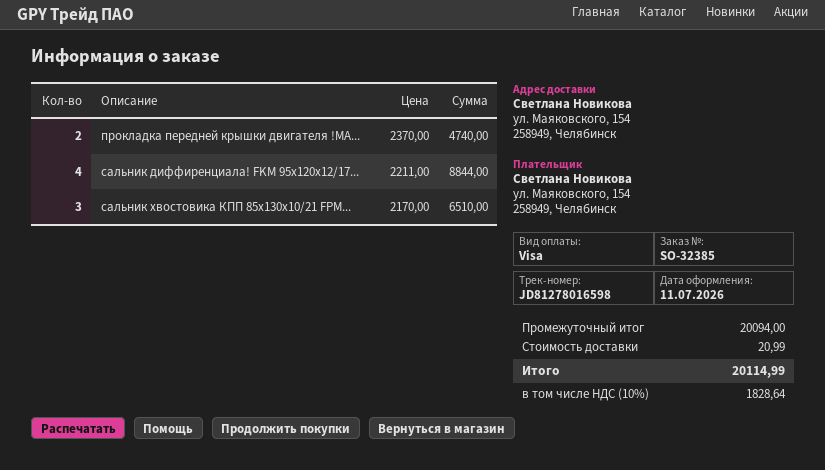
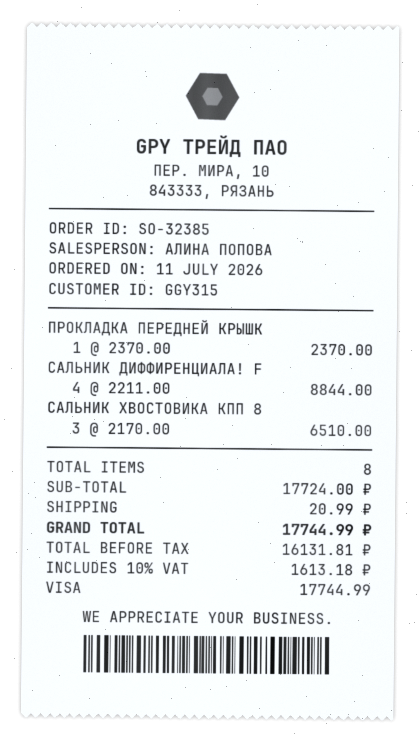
прокладка передней крышки двигателя !MA...: 2 x 2370.00 = 4740.00 -> 1 x 2370.00 = 2370.00
subtotal: 20094.00 -> 17724.00
tax: 10% = 1828.64 -> 10% = 1613.18
total: 20114.99 -> 17744.99

